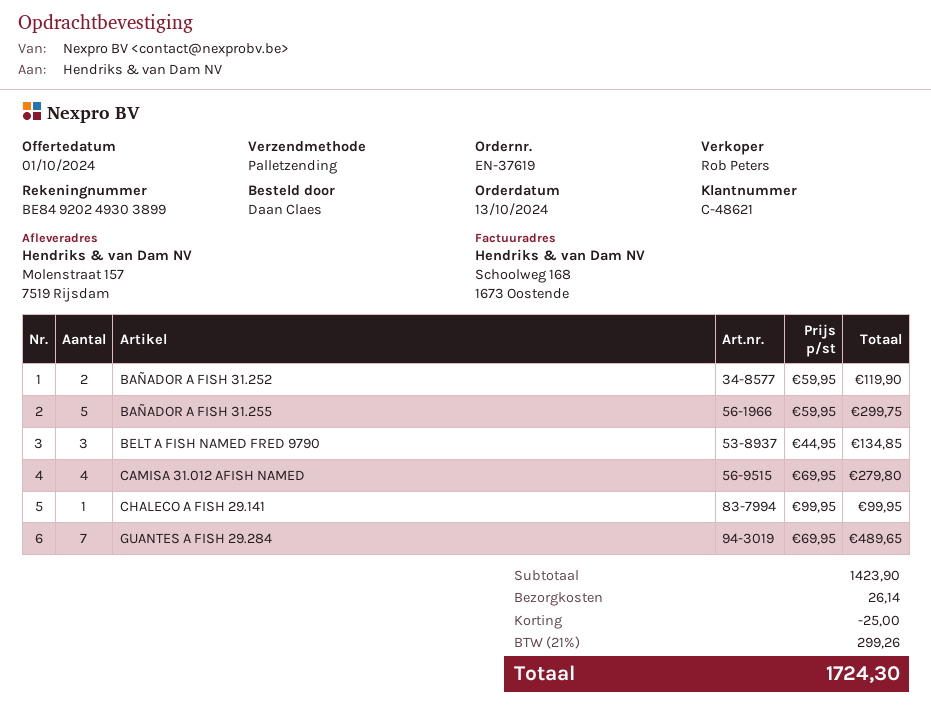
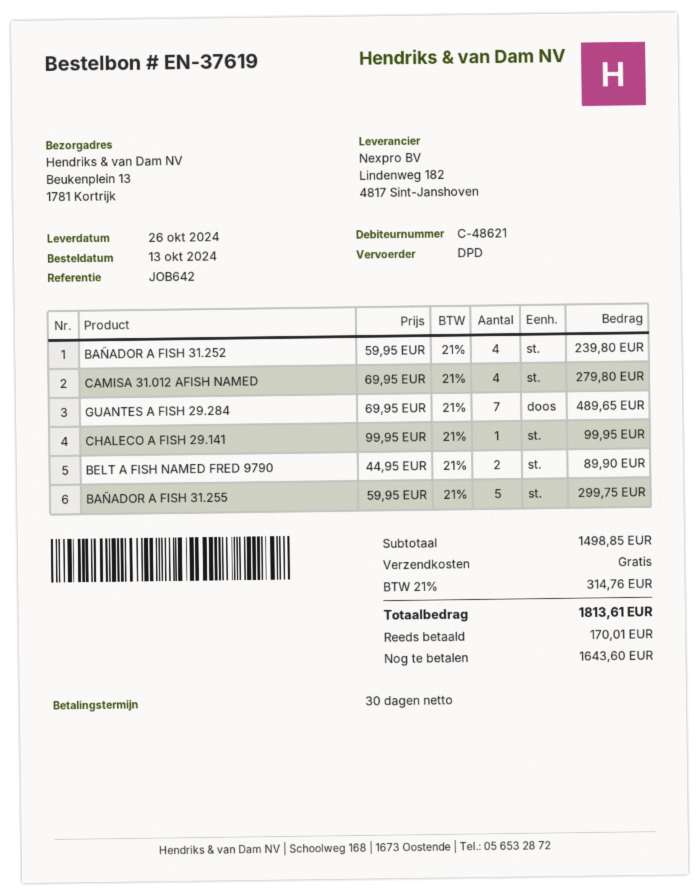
shipping method: pallet freight -> DPD
ship to: Molenstraat 157, 7519 Rijsdam -> Beukenplein 13, 1781 Kortrijk
BAÑADOR A FISH 31.252: 2 x 59.95 = 119.90 -> 4 x 59.95 = 239.80
BELT A FISH NAMED FRED 9790: 3 x 44.95 = 134.85 -> 2 x 44.95 = 89.90
subtotal: 1423.90 -> 1498.85
discount: 25.00 -> none
shipping: 26.14 -> 0.00
tax: 21% = 299.26 -> 21% = 314.76
total: 1724.30 -> 1813.61

